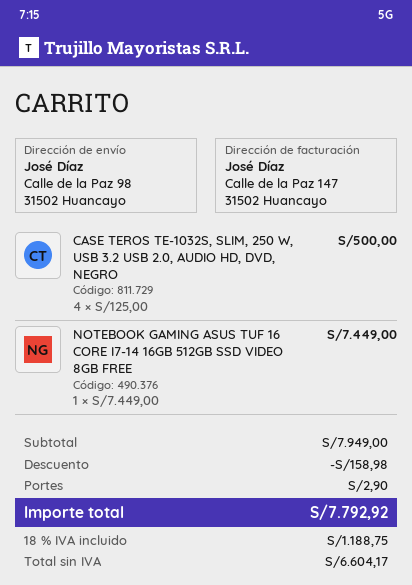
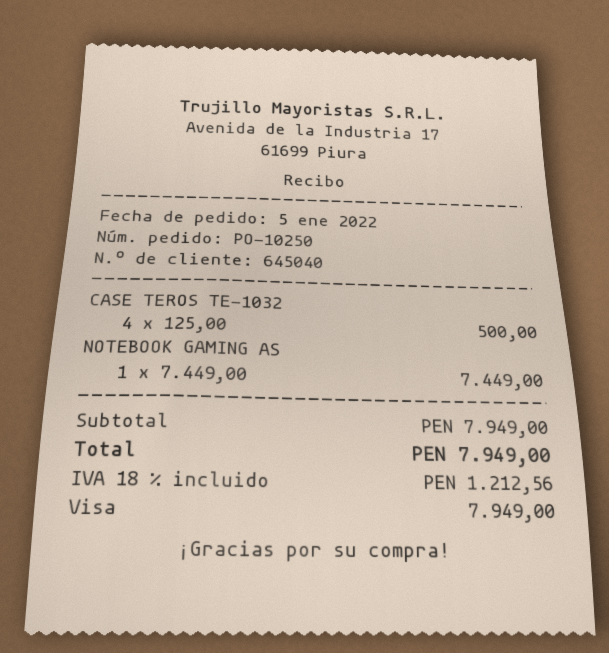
discount: 158.98 -> none
shipping: 2.90 -> none
tax: 18% = 1188.75 -> 18% = 1212.56
total: 7792.92 -> 7949.00

